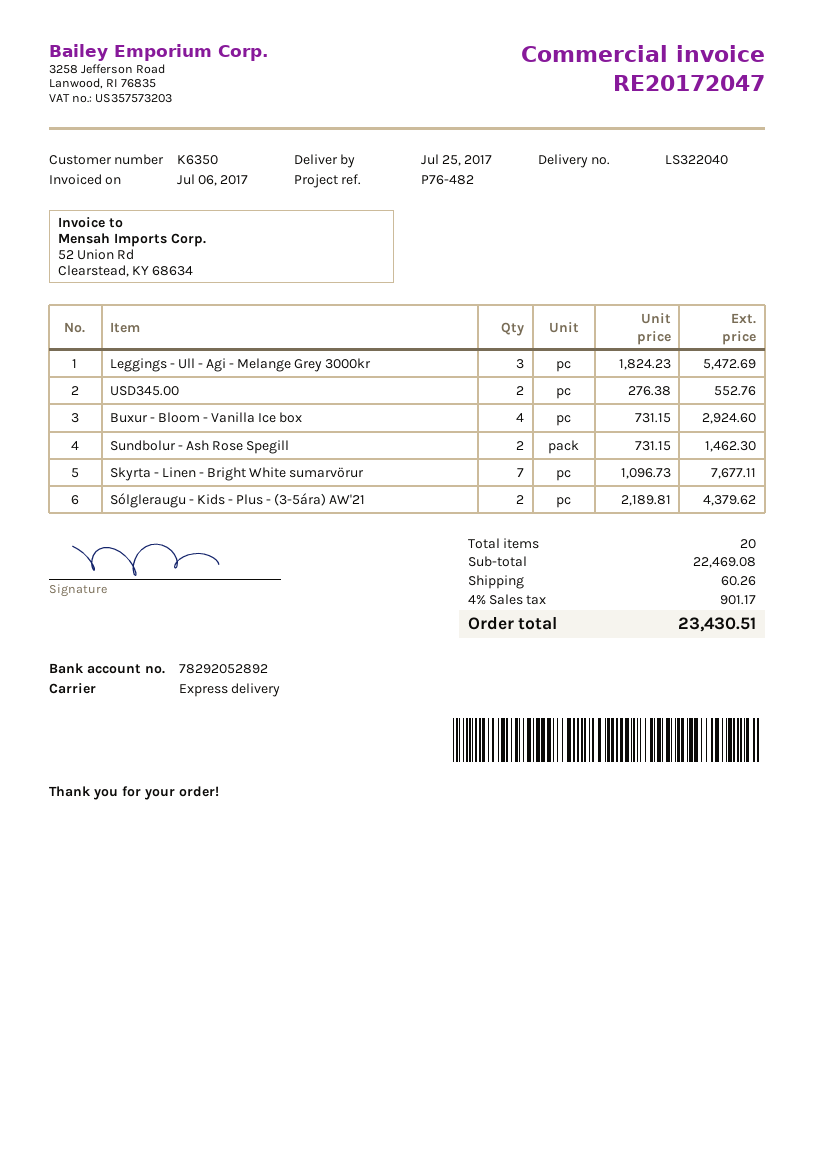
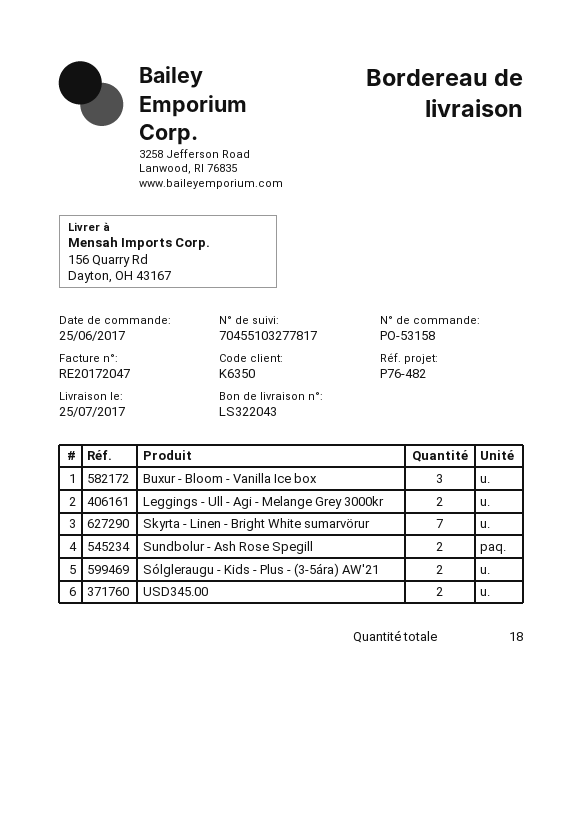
delivery note number: LS322040 -> LS322043
Leggings - Ull - Agi - Melange Grey 3000kr: 3 -> 2
Buxur - Bloom - Vanilla Ice box: 4 -> 3
total quantity: 20 -> 18

